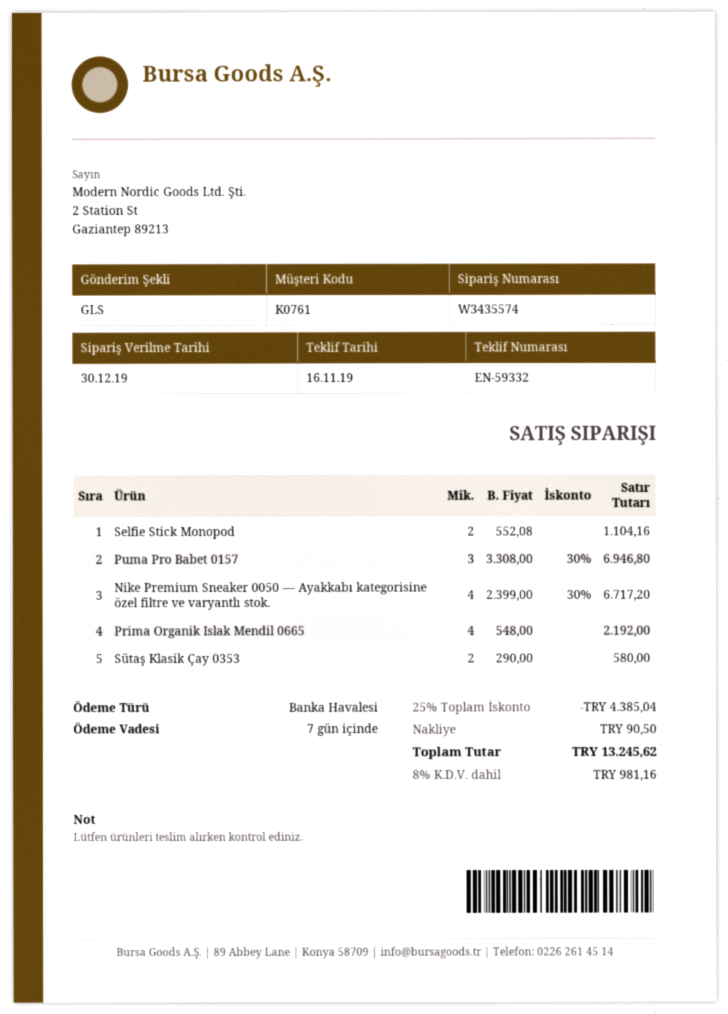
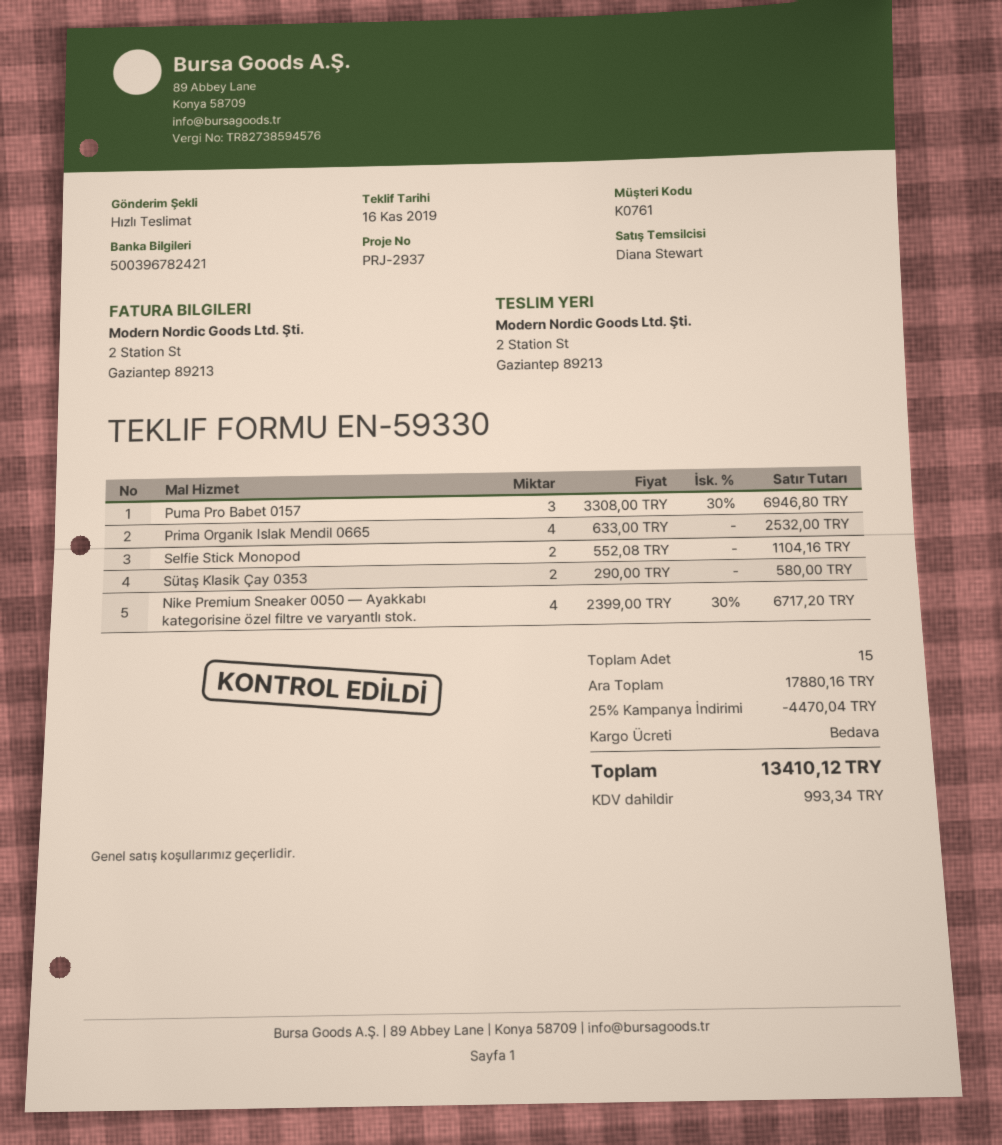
quote number: EN-59332 -> EN-59330
shipping method: GLS -> express
Prima Organik Islak Mendil 0665: 4 x 548.00 = 2192.00 -> 4 x 633.00 = 2532.00
discount: 25% = 4385.04 -> 25% = 4470.04
shipping: 90.50 -> 0.00
tax: 981.16 -> 993.34
total: 13245.62 -> 13410.12

